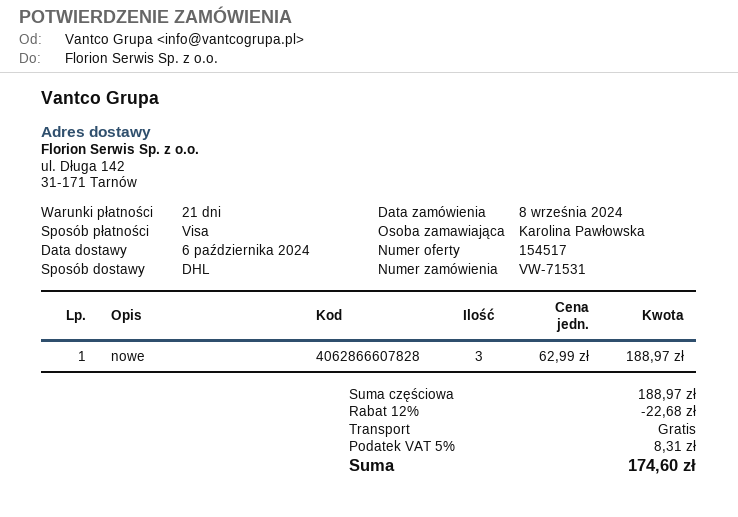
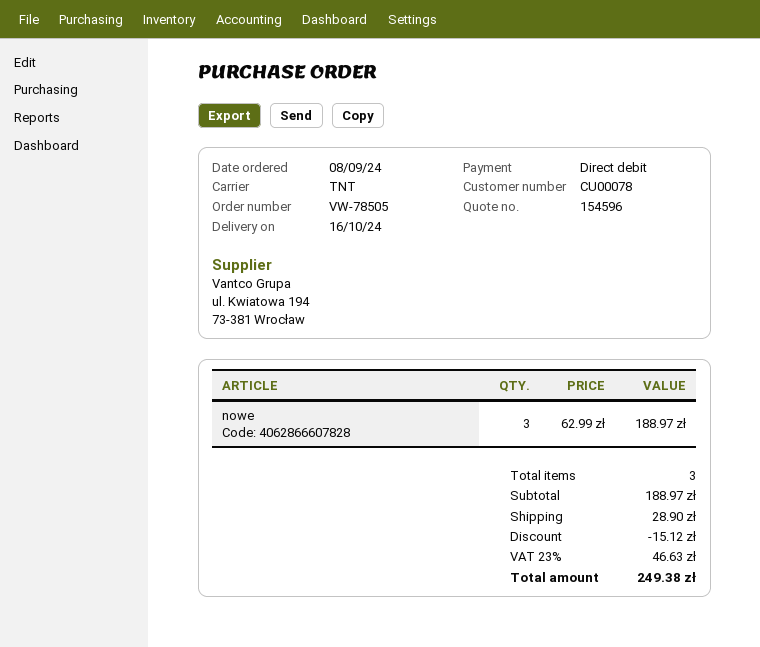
quote number: 154517 -> 154596
order number: VW-71531 -> VW-78505
delivery date: 2024-10-06 -> 2024-10-16
payment method: Visa -> direct debit
shipping method: DHL -> TNT
discount: 22.68 -> 15.12
shipping: 0.00 -> 28.90
tax: 5% = 8.31 -> 23% = 46.63
total: 174.60 -> 249.38

